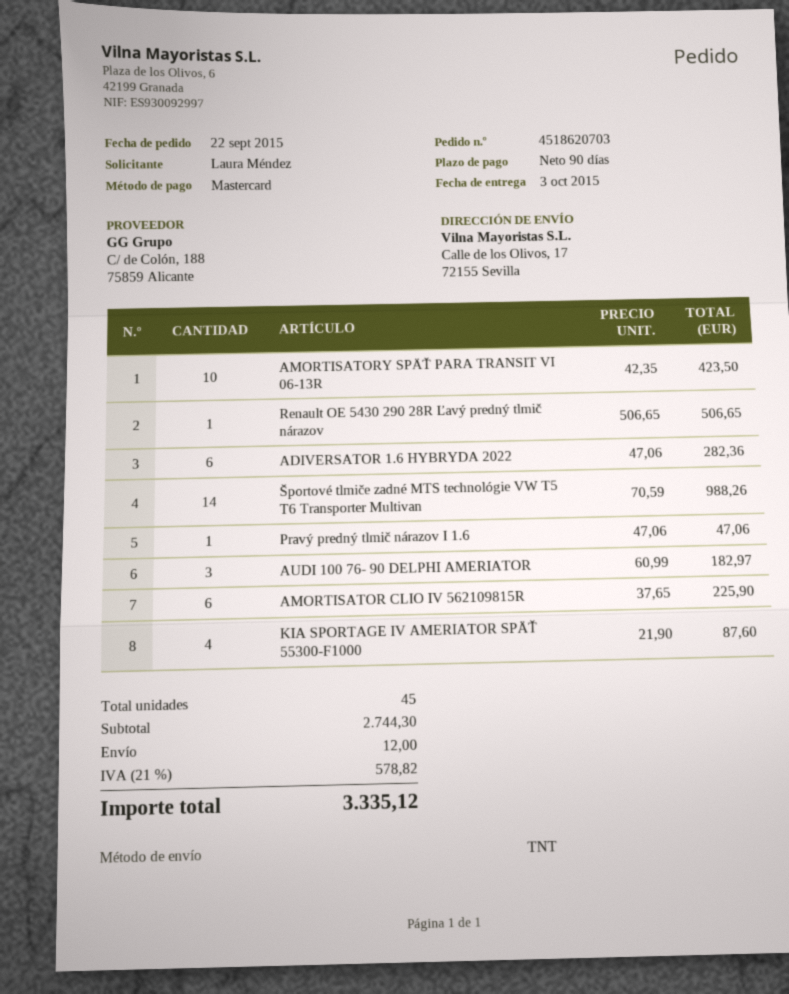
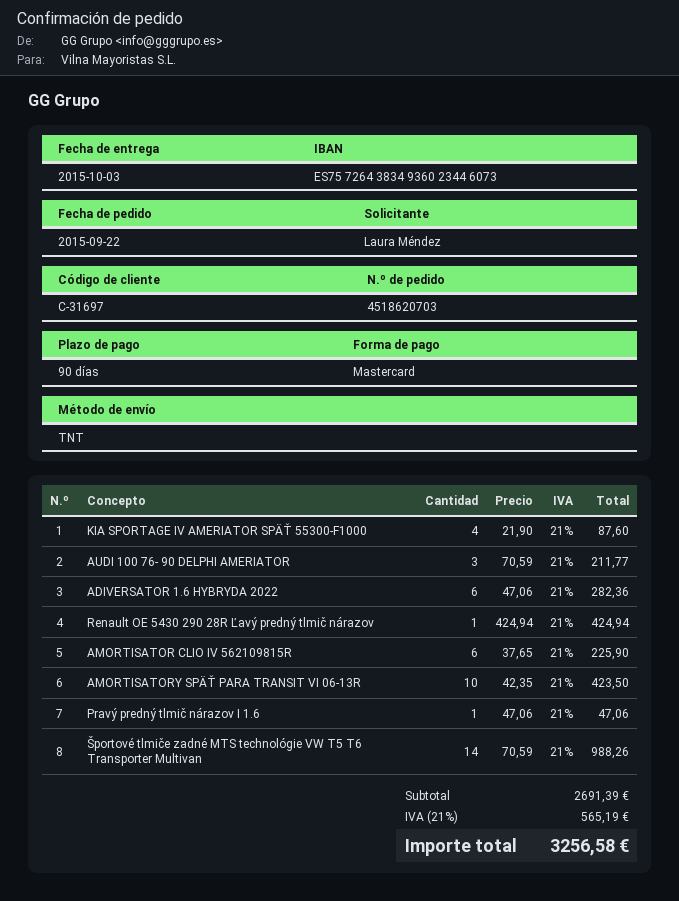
Renault OE 5430 290 28R Ľavý predný tlmič nárazov: 1 x 506.65 = 506.65 -> 1 x 424.94 = 424.94
AUDI 100 76- 90 DELPHI AMERIATOR: 3 x 60.99 = 182.97 -> 3 x 70.59 = 211.77
subtotal: 2744.30 -> 2691.39
shipping: 12.00 -> none
tax: 21% = 578.82 -> 21% = 565.19
total: 3335.12 -> 3256.58

